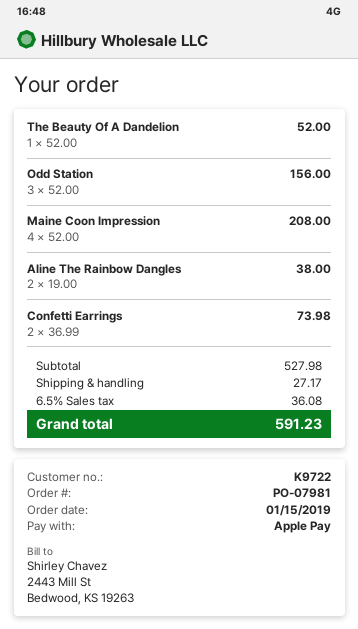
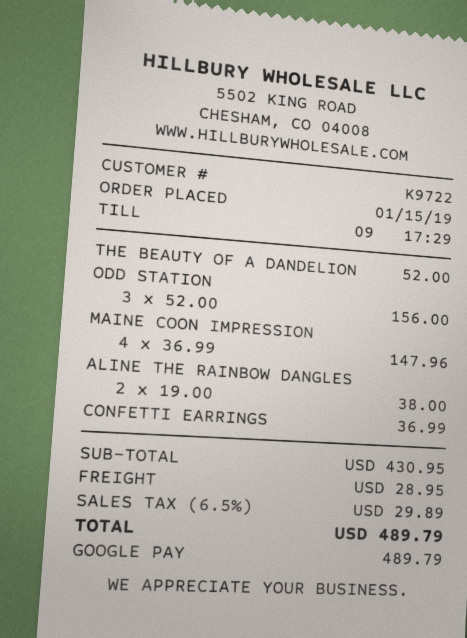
payment method: Apple Pay -> Google Pay
Maine Coon Impression: 4 x 52.00 = 208.00 -> 4 x 36.99 = 147.96
Confetti Earrings: 2 x 36.99 = 73.98 -> 1 x 36.99 = 36.99
subtotal: 527.98 -> 430.95
shipping: 27.17 -> 28.95
tax: 6.5% = 36.08 -> 6.5% = 29.89
total: 591.23 -> 489.79

